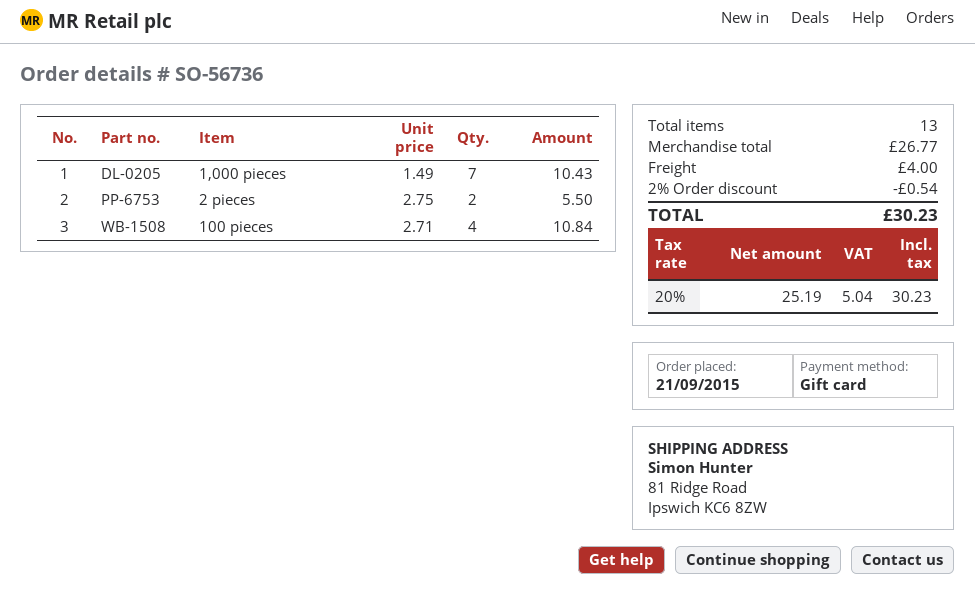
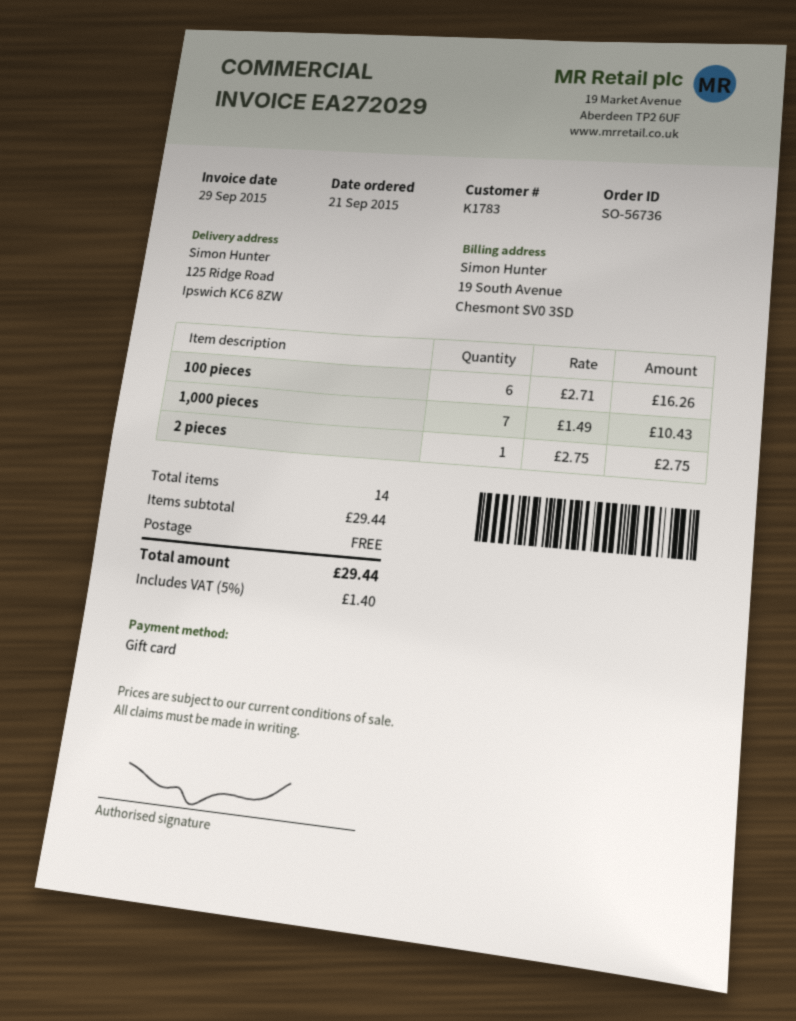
ship to: 81 Ridge Road, Ipswich KC6 8ZW -> 125 Ridge Road, Ipswich KC6 8ZW
2 pieces: 2 x 2.75 = 5.50 -> 1 x 2.75 = 2.75
100 pieces: 4 x 2.71 = 10.84 -> 6 x 2.71 = 16.26
total quantity: 13 -> 14
subtotal: 26.77 -> 29.44
discount: 2% = 0.54 -> none
shipping: 4.00 -> 0.00
tax: 20% = 5.04 -> 5% = 1.40
total: 30.23 -> 29.44

